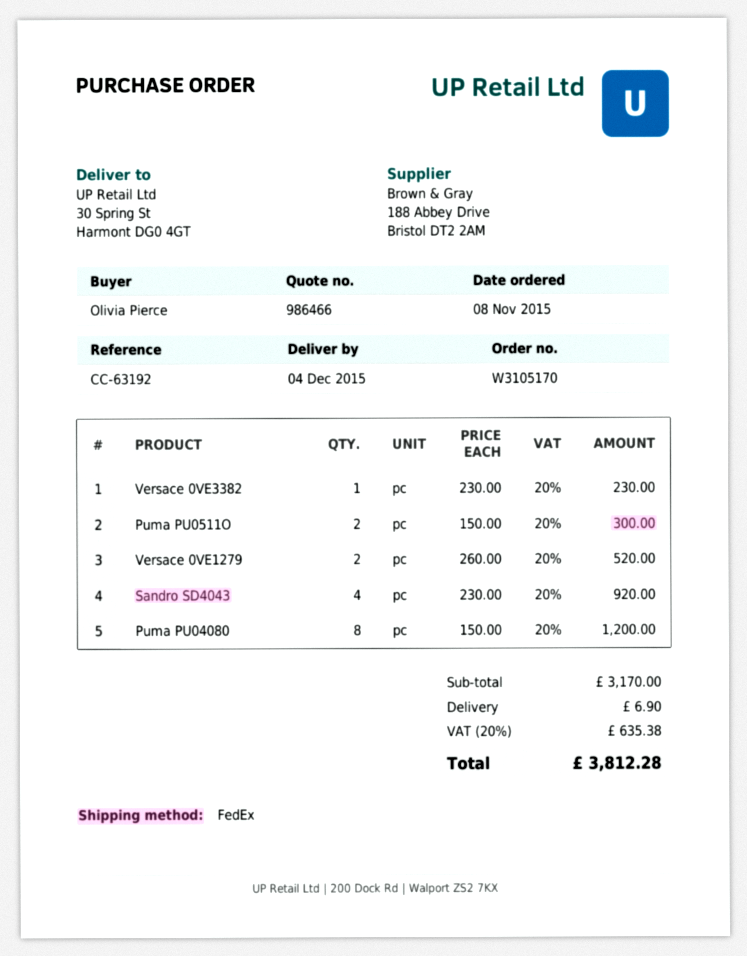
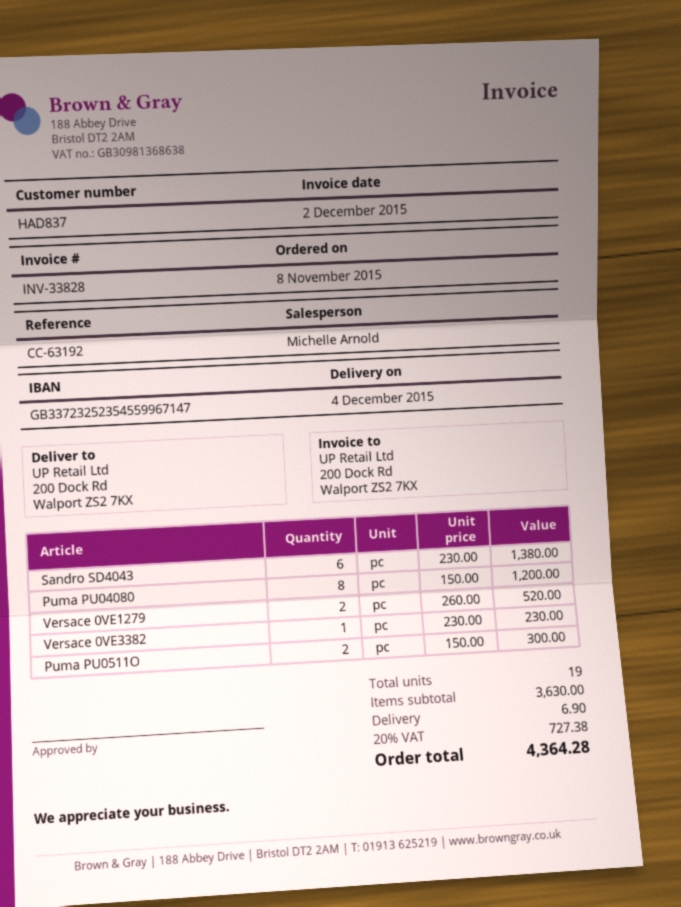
ship to: 30 Spring St, Harmont DG0 4GT -> 200 Dock Rd, Walport ZS2 7KX
Sandro SD4043: 4 x 230.00 = 920.00 -> 6 x 230.00 = 1380.00
subtotal: 3170.00 -> 3630.00
tax: 20% = 635.38 -> 20% = 727.38
total: 3812.28 -> 4364.28

